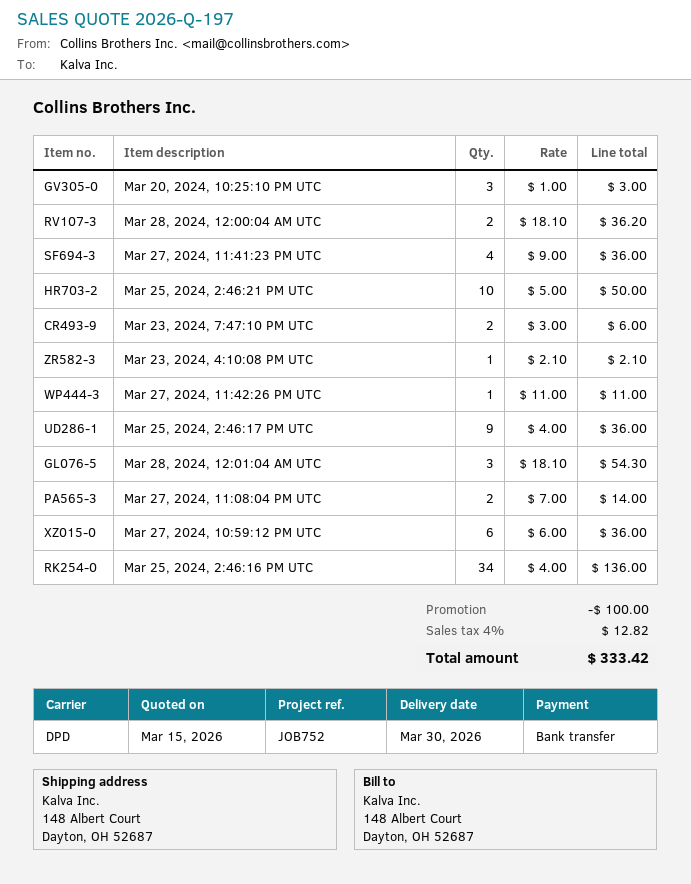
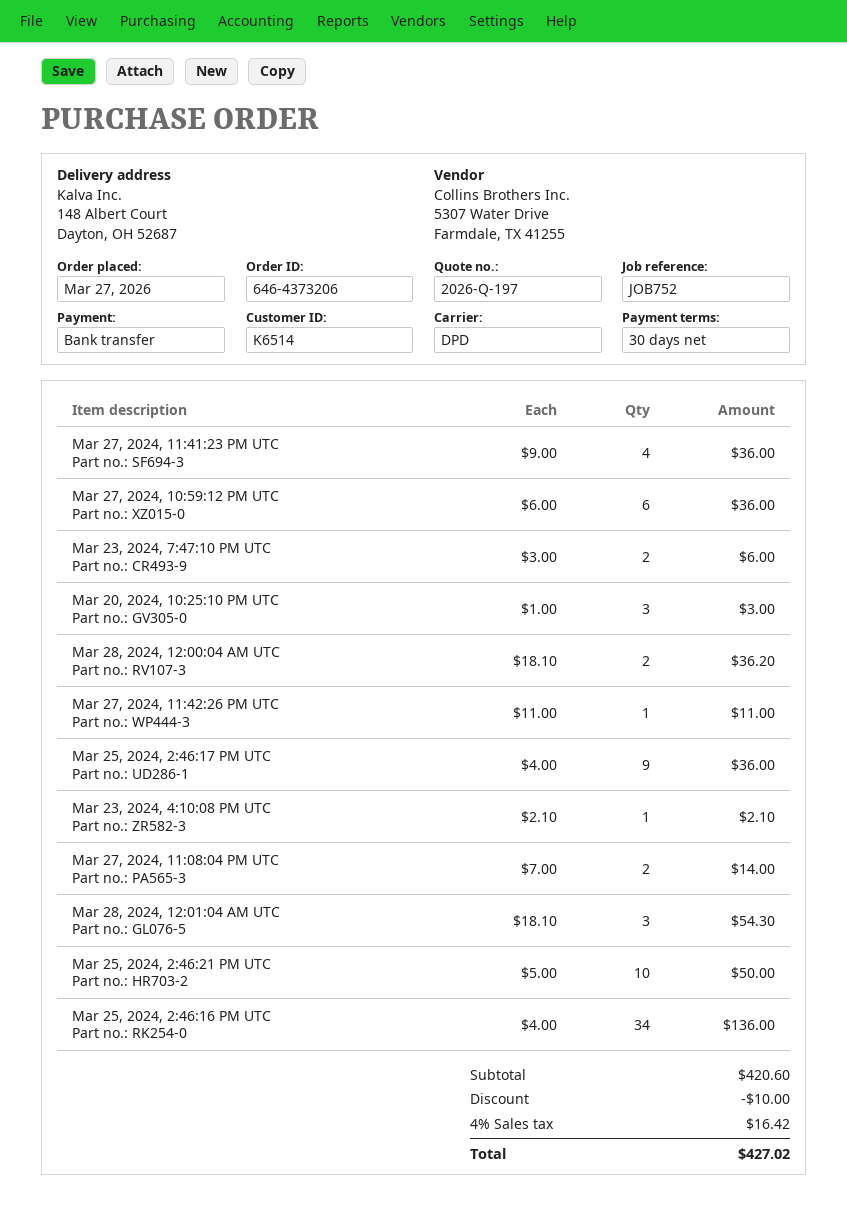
discount: 100.00 -> 10.00
tax: 4% = 12.82 -> 4% = 16.42
total: 333.42 -> 427.02

